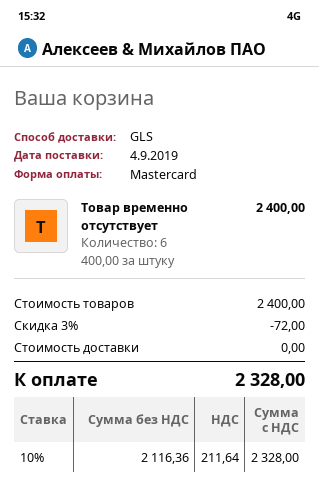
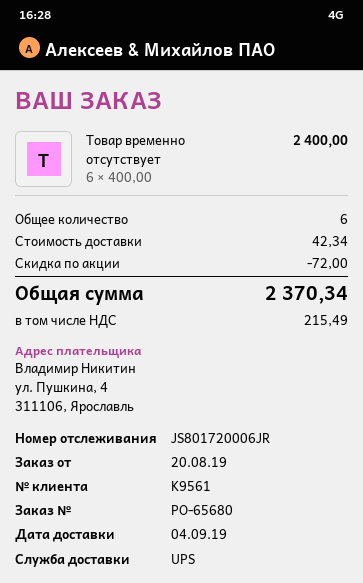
shipping method: GLS -> UPS
shipping: 0.00 -> 42.34
tax: 211.64 -> 215.49
total: 2328.00 -> 2370.34

